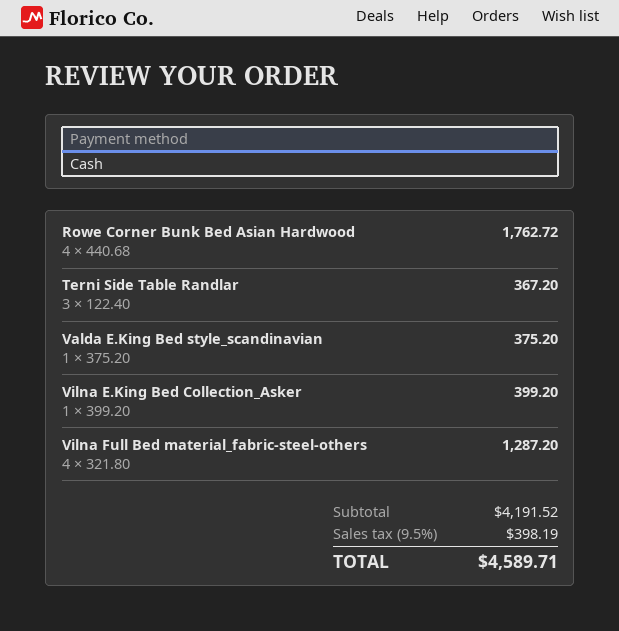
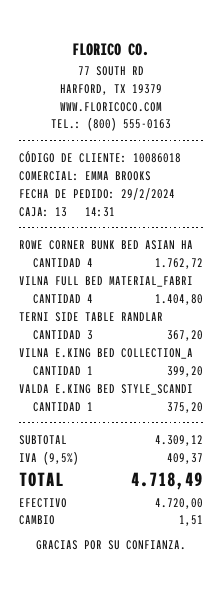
Vilna Full Bed material_fabric-steel-others: 4 for 1287.20 -> 4 for 1404.80
subtotal: 4191.52 -> 4309.12
tax: 9.5% = 398.19 -> 9.5% = 409.37
total: 4589.71 -> 4718.49

